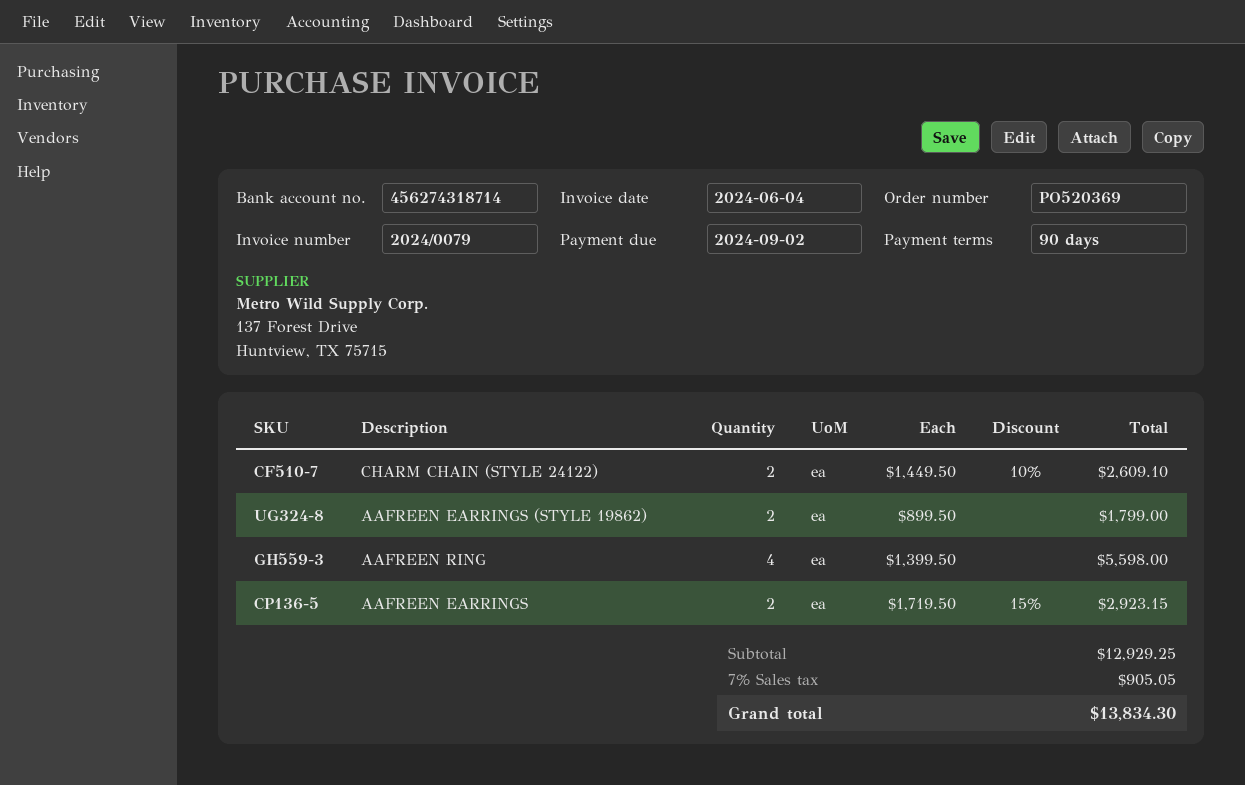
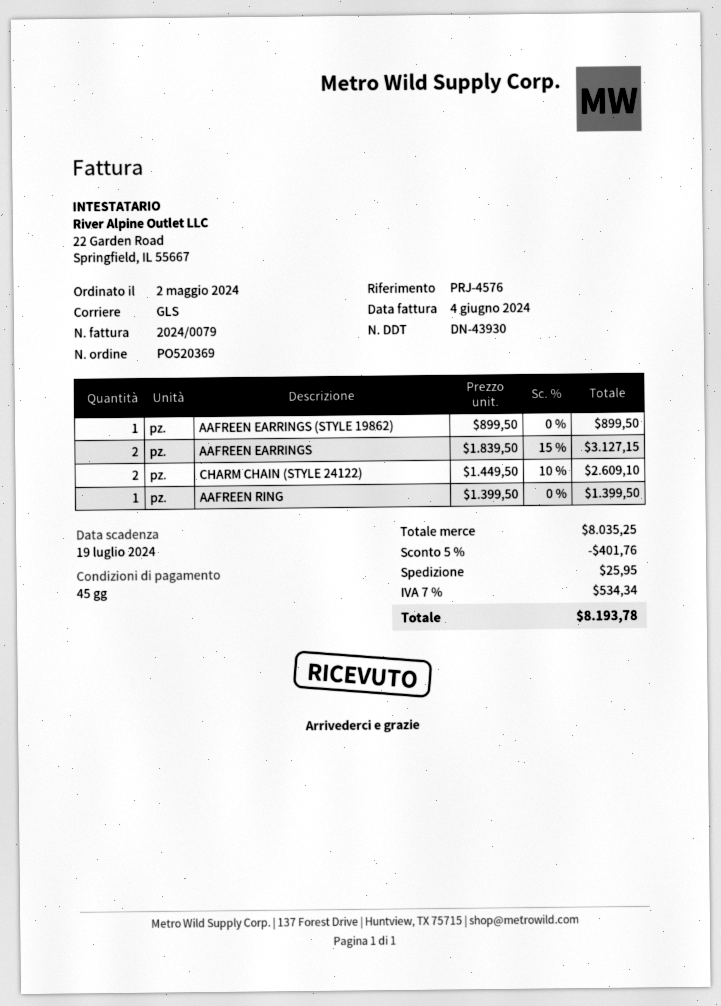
payment terms: 90 days -> 45 days
due date: 2024-09-02 -> 2024-07-19
AAFREEN EARRINGS (STYLE 19862): 2 x 899.50 = 1799.00 -> 1 x 899.50 = 899.50
AAFREEN RING: 4 x 1399.50 = 5598.00 -> 1 x 1399.50 = 1399.50
AAFREEN EARRINGS: 2 x 1719.50 - 15% = 2923.15 -> 2 x 1839.50 - 15% = 3127.15
subtotal: 12929.25 -> 8035.25
discount: none -> 5% = 401.76
shipping: none -> 25.95
tax: 7% = 905.05 -> 7% = 534.34
total: 13834.30 -> 8193.78

